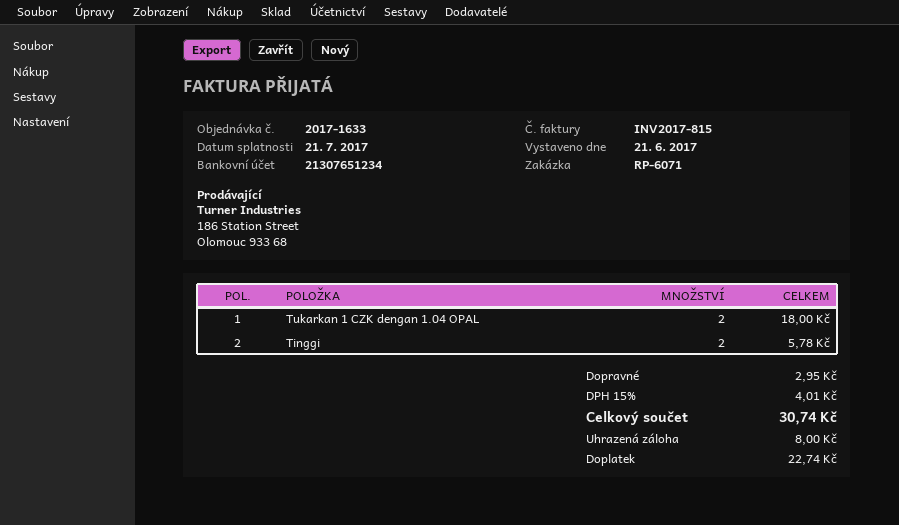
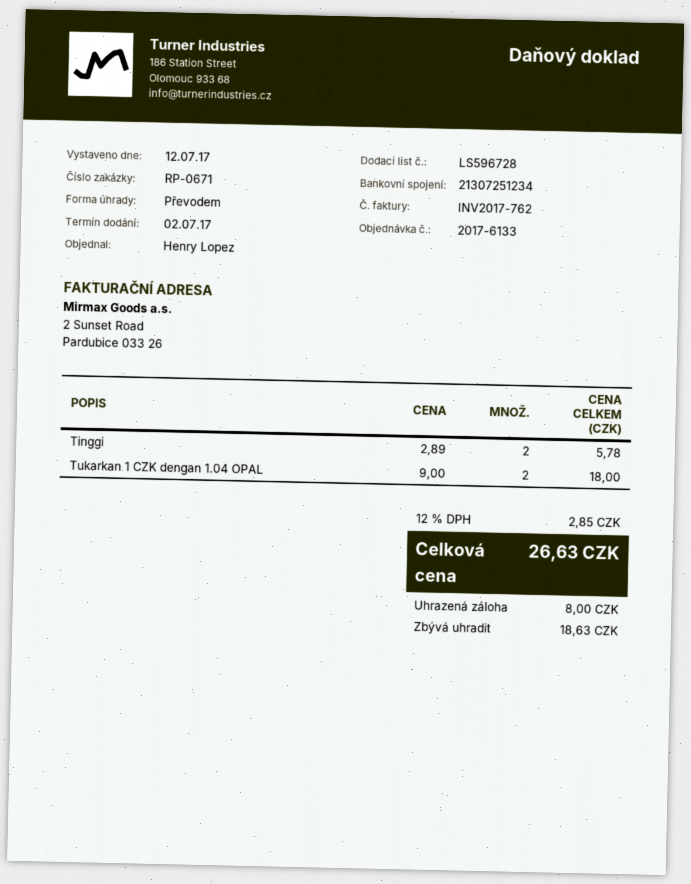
order number: 2017-1633 -> 2017-6133
invoice number: INV2017-815 -> INV2017-762
invoice date: 2017-06-21 -> 2017-07-12
reference: RP-6071 -> RP-0671
bank account: 21307651234 -> 21307251234
shipping: 2.95 -> none
tax: 15% = 4.01 -> 12% = 2.85
total: 30.74 -> 26.63
balance: 22.74 -> 18.63

